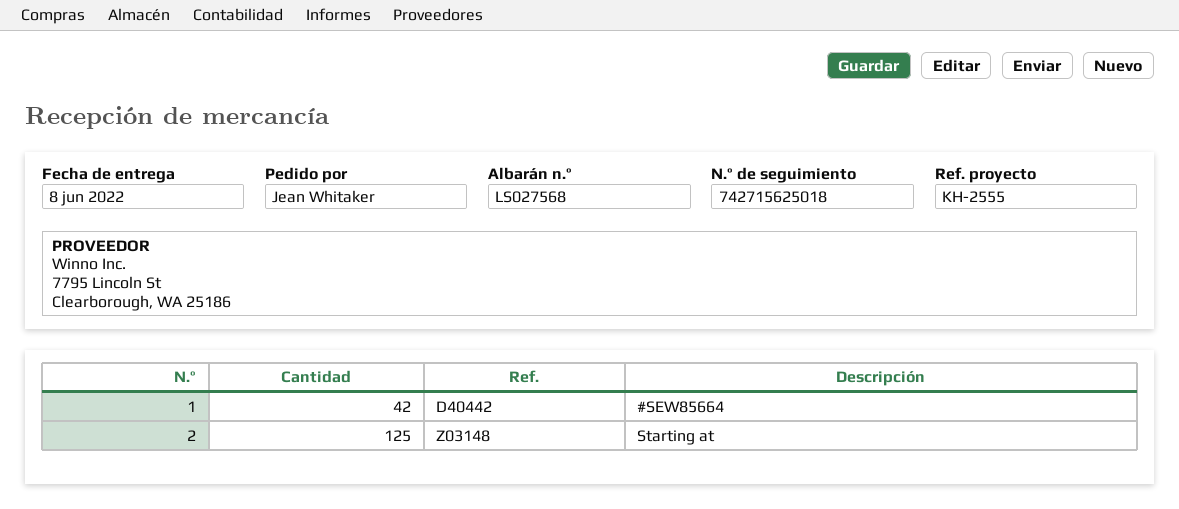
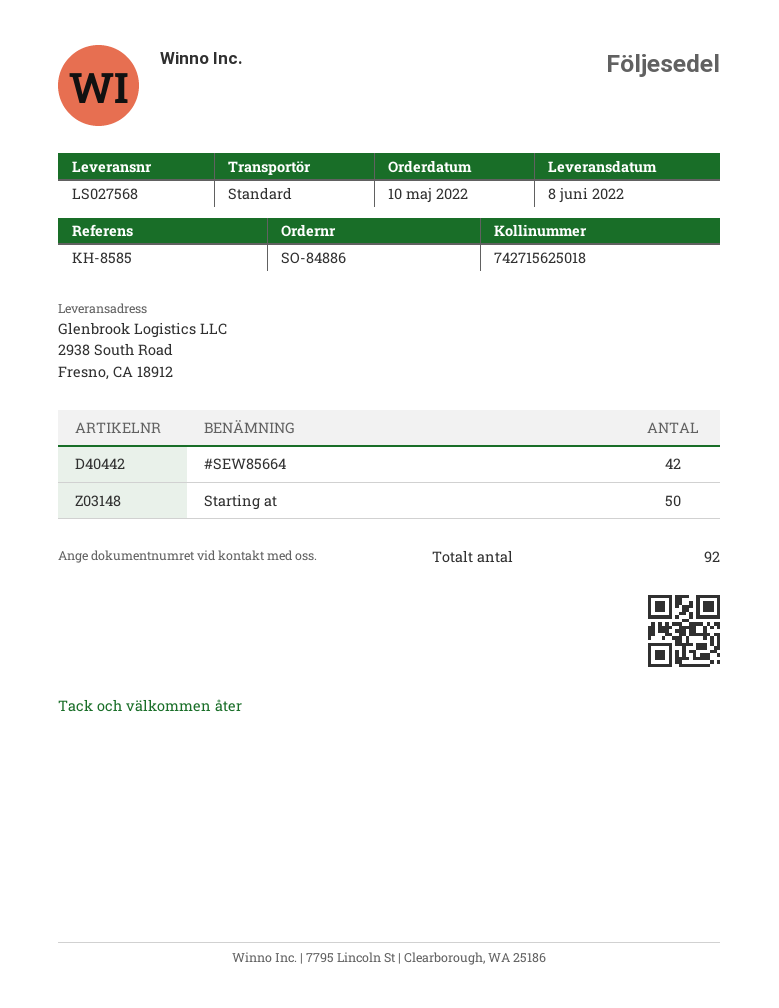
reference: KH-2555 -> KH-8585
Starting at: 125 -> 50

